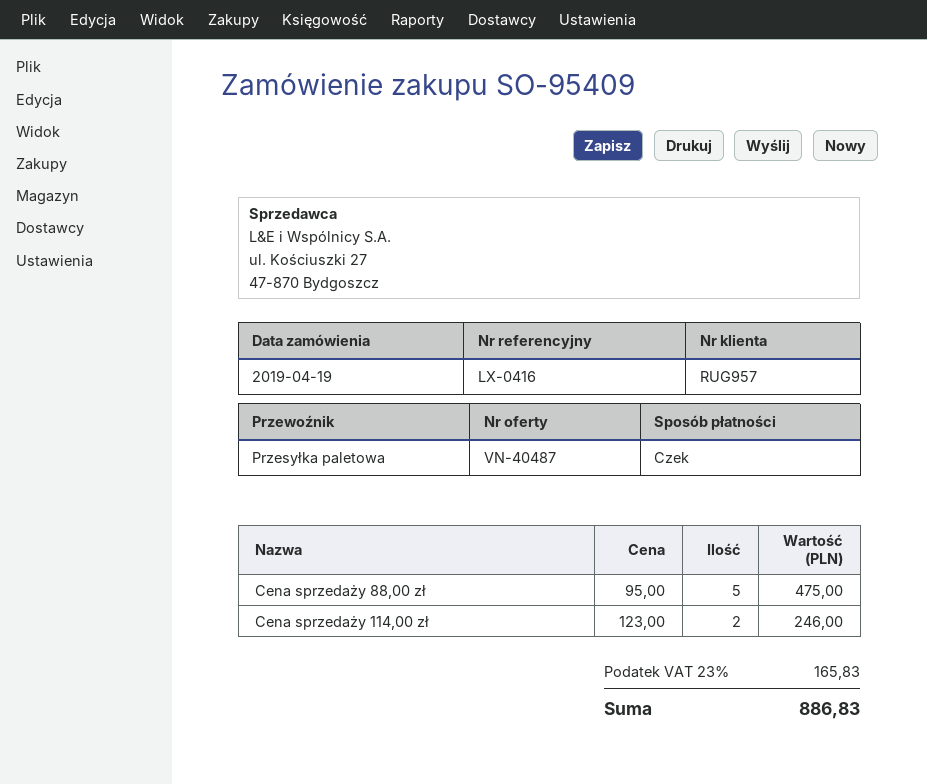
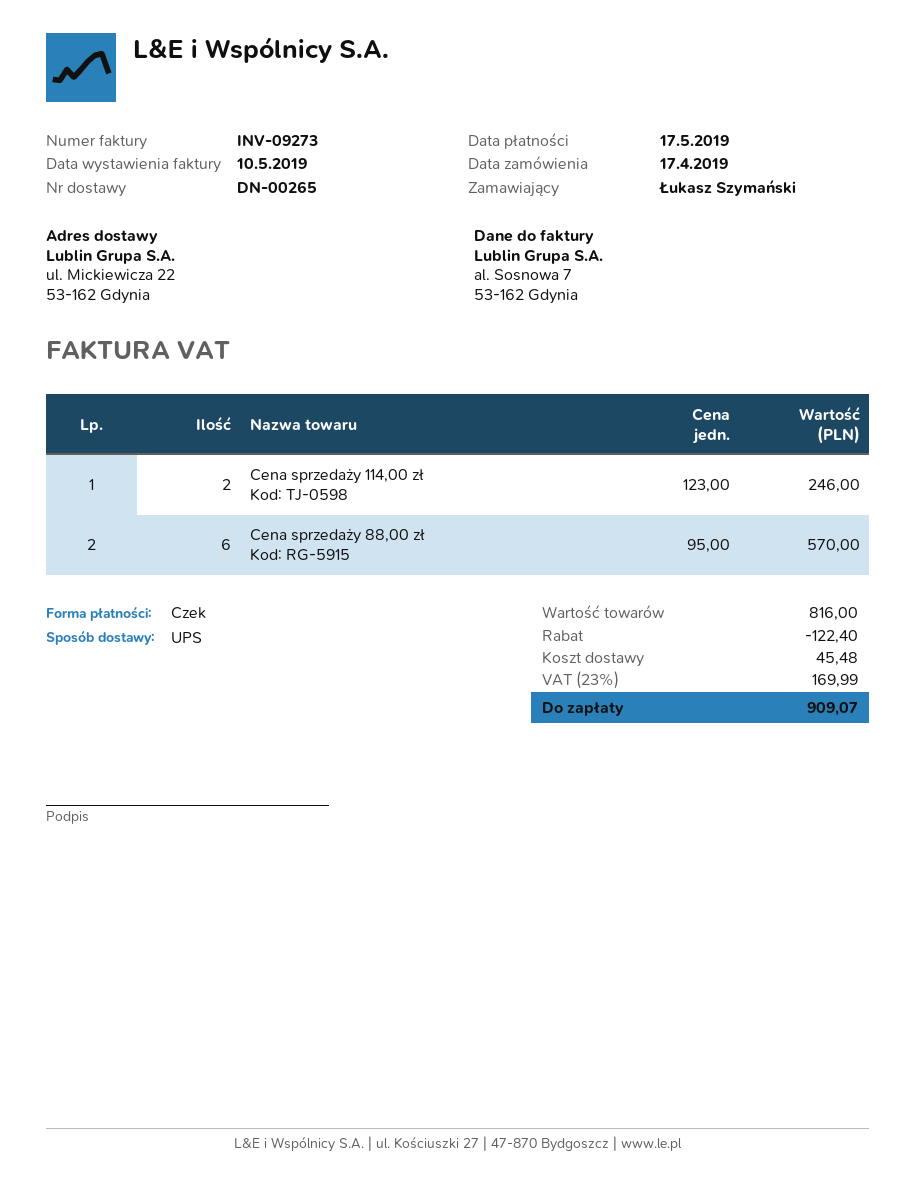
order date: 2019-04-19 -> 2019-04-17
shipping method: pallet freight -> UPS
Cena sprzedaży 88,00 zł: 5 x 95.00 = 475.00 -> 6 x 95.00 = 570.00
discount: none -> 122.40
shipping: none -> 45.48
tax: 23% = 165.83 -> 23% = 169.99
total: 886.83 -> 909.07

